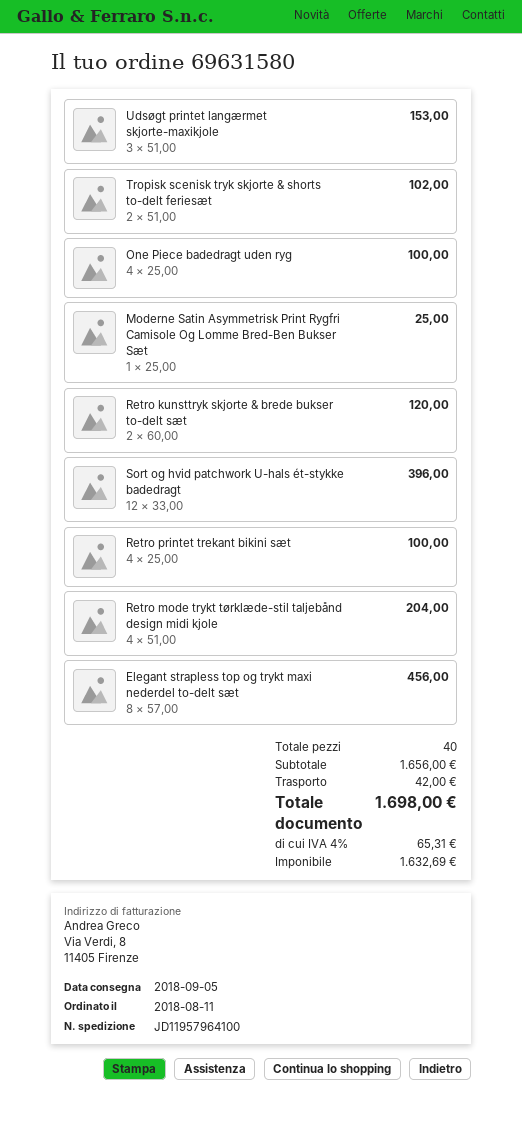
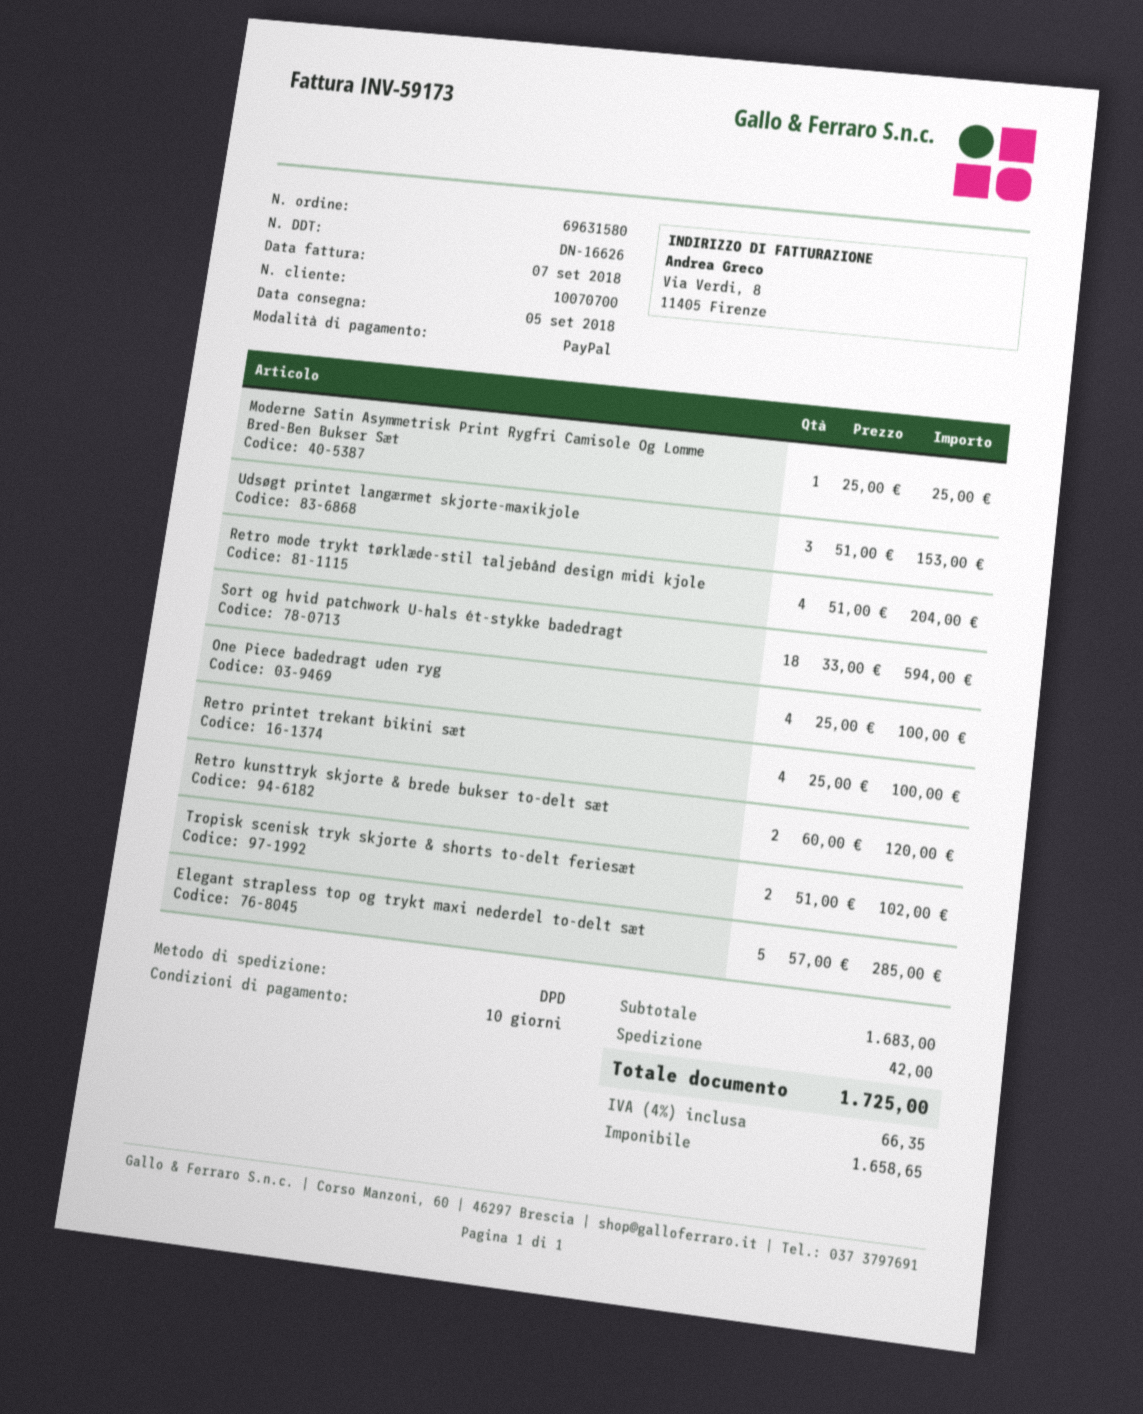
Sort og hvid patchwork U-hals ét-stykke badedragt: 12 x 33.00 = 396.00 -> 18 x 33.00 = 594.00
Elegant strapless top og trykt maxi nederdel to-delt sæt: 8 x 57.00 = 456.00 -> 5 x 57.00 = 285.00
subtotal: 1656.00 -> 1683.00
net: 1632.69 -> 1658.65
tax: 4% = 65.31 -> 4% = 66.35
total: 1698.00 -> 1725.00

